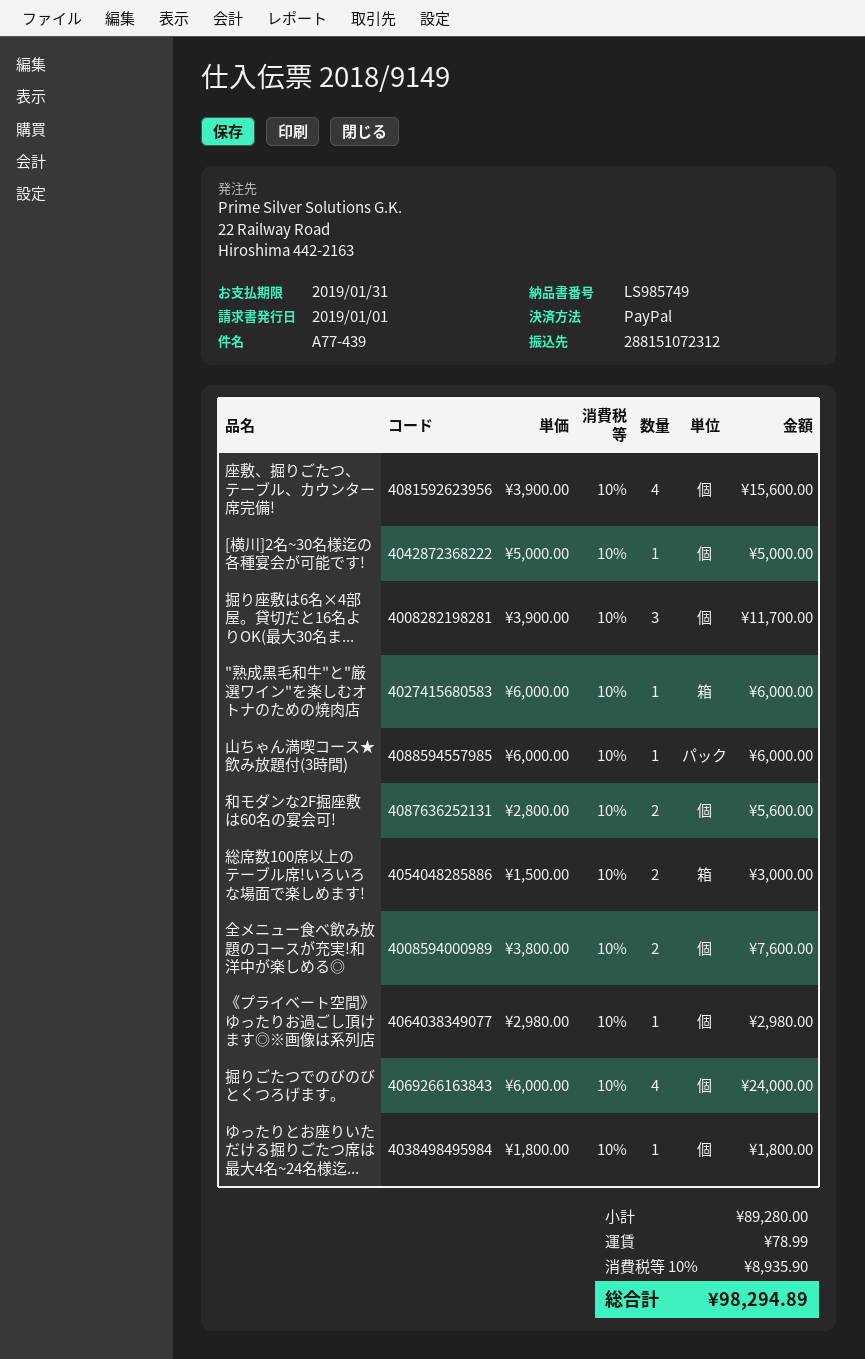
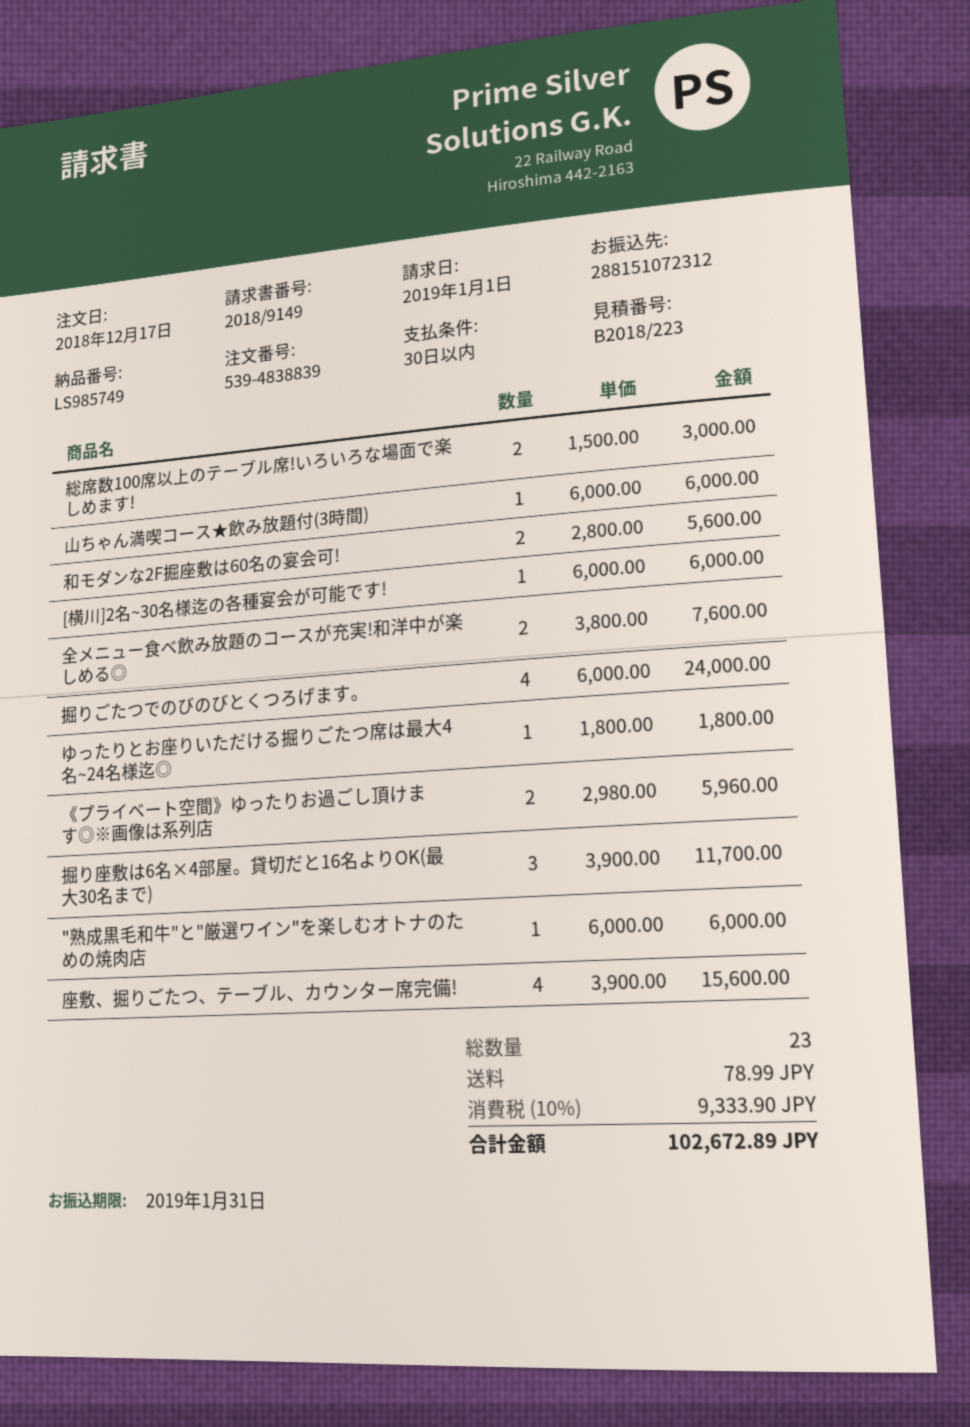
[横川]2名~30名様迄の各種宴会が可能です!: 1 x 5000.00 = 5000.00 -> 1 x 6000.00 = 6000.00
《プライベート空間》ゆったりお過ごし頂けます◎※画像は系列店: 1 x 2980.00 = 2980.00 -> 2 x 2980.00 = 5960.00
tax: 10% = 8935.90 -> 10% = 9333.90
total: 98294.89 -> 102672.89

